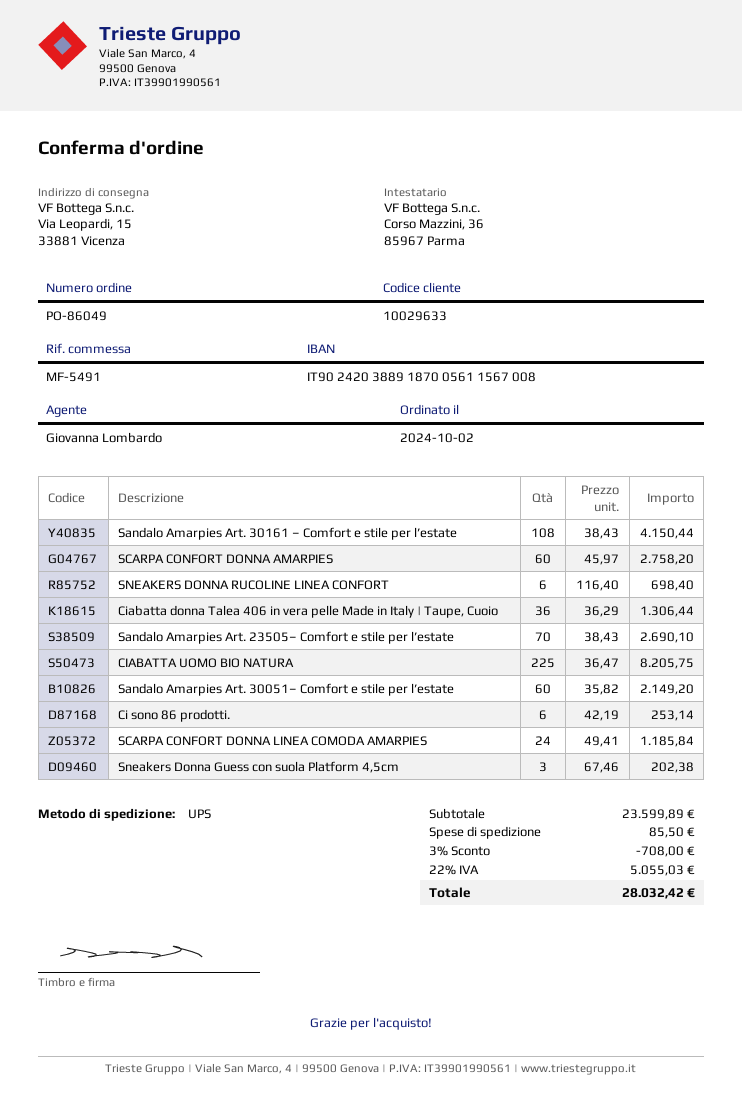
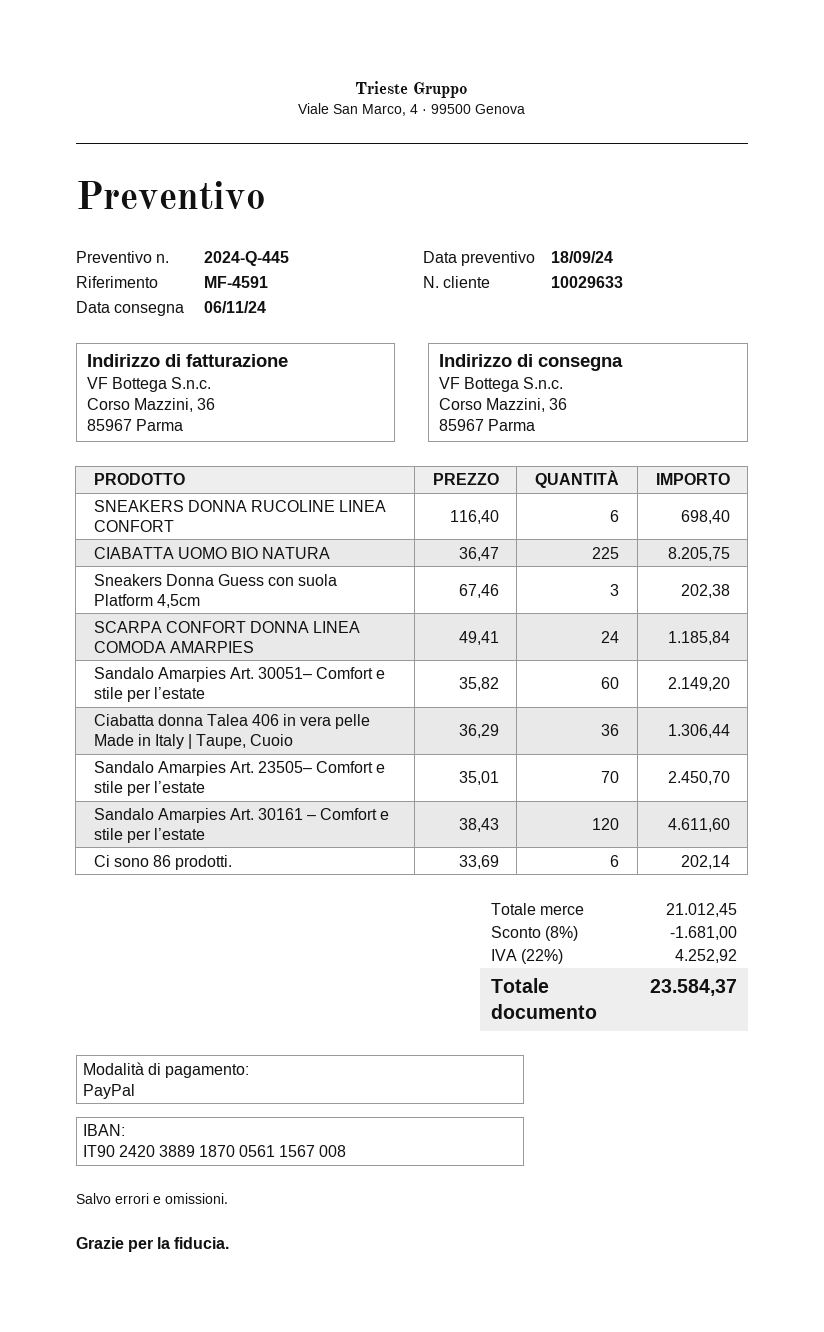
reference: MF-5491 -> MF-4591
ship to: Via Leopardi, 15, 33881 Vicenza -> Corso Mazzini, 36, 85967 Parma
Sandalo Amarpies Art. 30161 – Comfort e stile per l’estate: 108 x 38.43 = 4150.44 -> 120 x 38.43 = 4611.60
SCARPA CONFORT DONNA AMARPIES: 60 x 45.97 = 2758.20 -> none
Sandalo Amarpies Art. 23505– Comfort e stile per l’estate: 70 x 38.43 = 2690.10 -> 70 x 35.01 = 2450.70
Ci sono 86 prodotti.: 6 x 42.19 = 253.14 -> 6 x 33.69 = 202.14
subtotal: 23599.89 -> 21012.45
discount: 3% = 708.00 -> 8% = 1681.00
shipping: 85.50 -> none
tax: 22% = 5055.03 -> 22% = 4252.92
total: 28032.42 -> 23584.37

